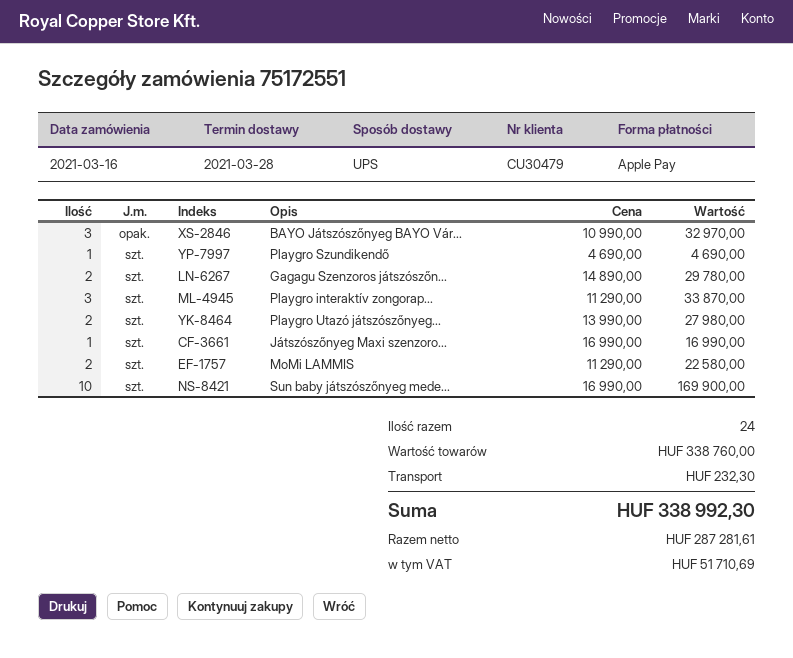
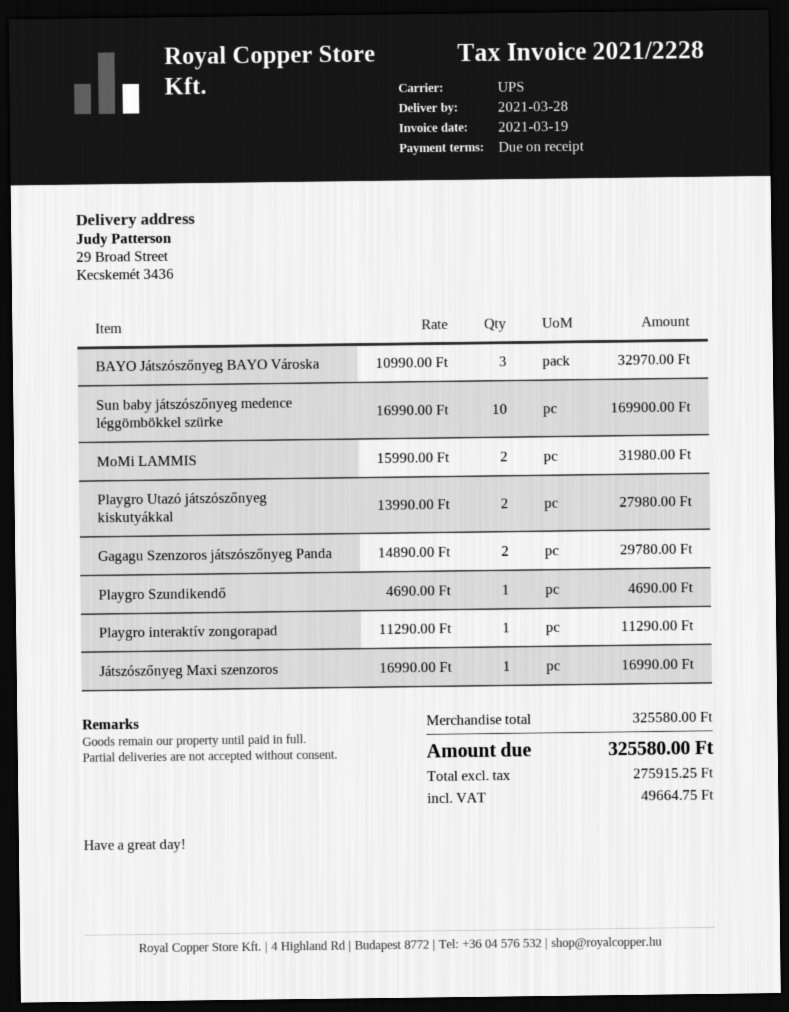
Playgro interaktív zongorap...: 3 x 11290.00 = 33870.00 -> 1 x 11290.00 = 11290.00
MoMi LAMMIS: 2 x 11290.00 = 22580.00 -> 2 x 15990.00 = 31980.00
subtotal: 338760.00 -> 325580.00
shipping: 232.30 -> none
net: 287281.61 -> 275915.25
tax: 51710.69 -> 49664.75
total: 338992.30 -> 325580.00

